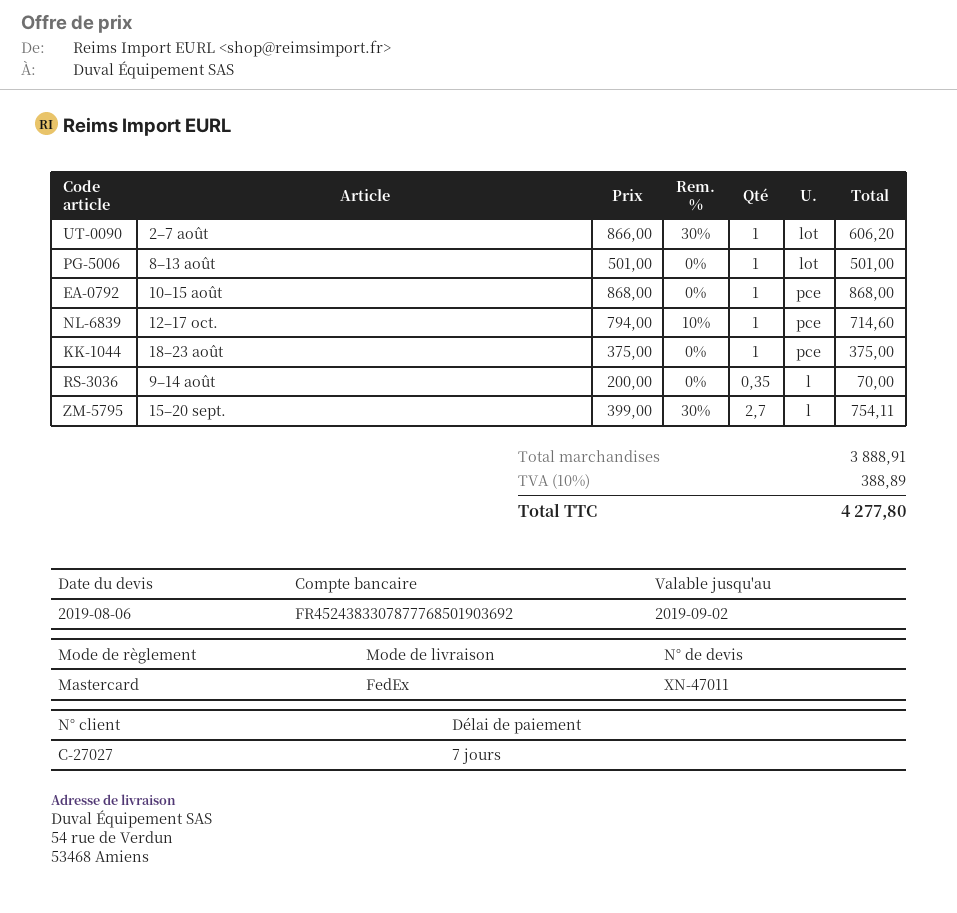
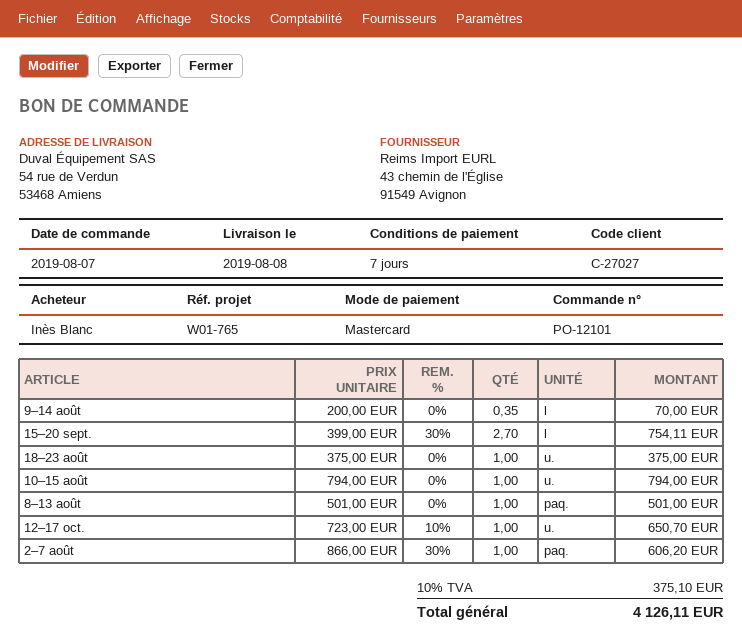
10–15 août: 1 x 868.00 = 868.00 -> 1 x 794.00 = 794.00
12–17 oct.: 1 x 794.00 - 10% = 714.60 -> 1 x 723.00 - 10% = 650.70
tax: 10% = 388.89 -> 10% = 375.10
total: 4277.80 -> 4126.11

